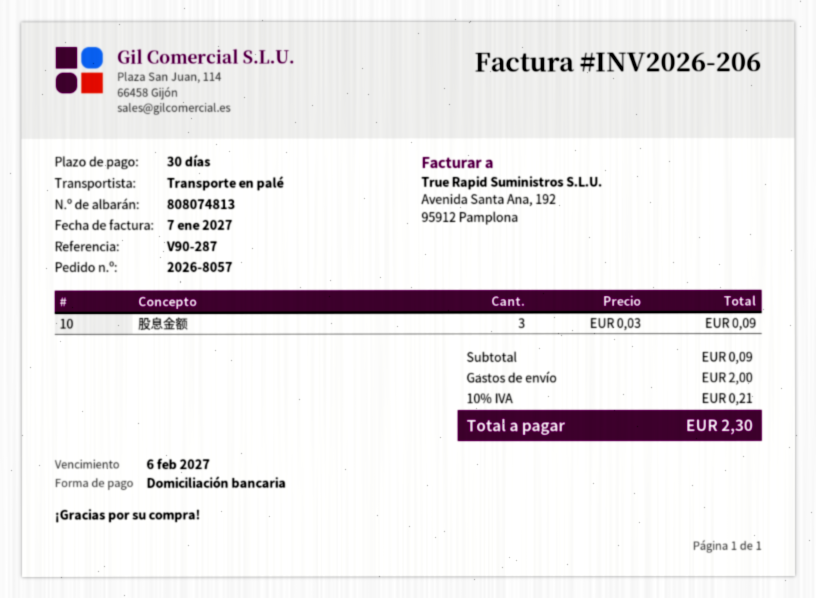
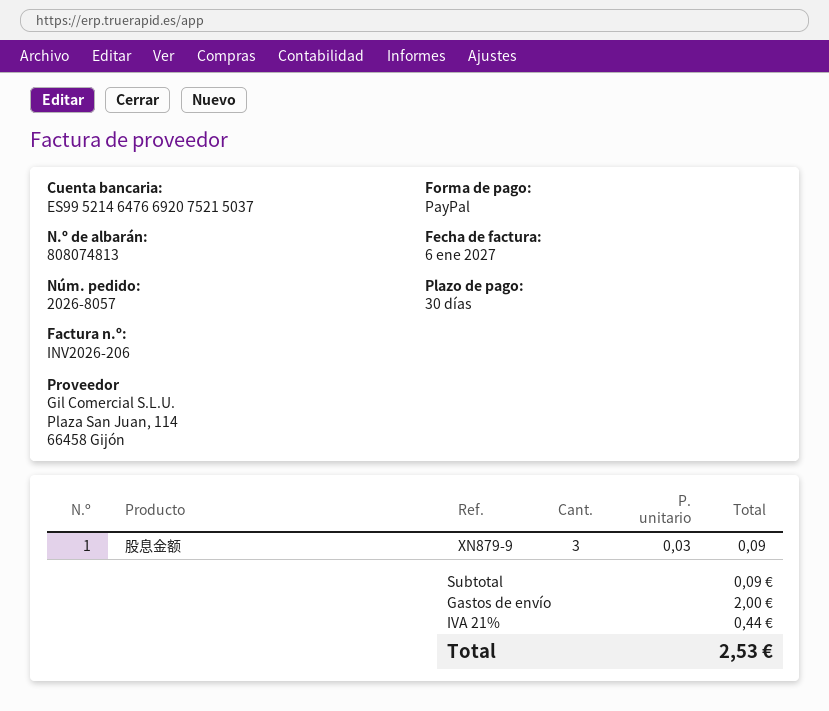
invoice date: 2027-01-07 -> 2027-01-06
payment method: direct debit -> PayPal
tax: 10% = 0.21 -> 21% = 0.44
total: 2.30 -> 2.53

